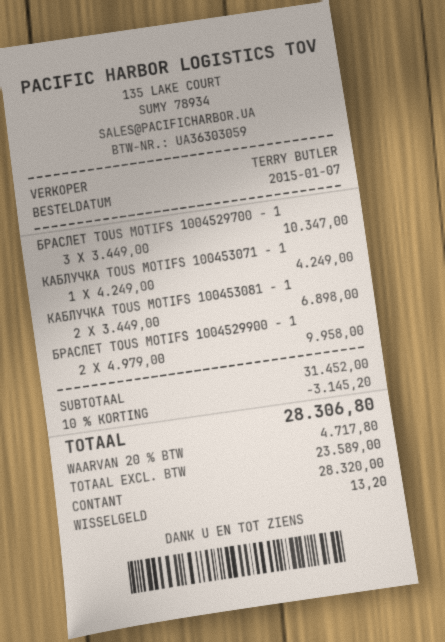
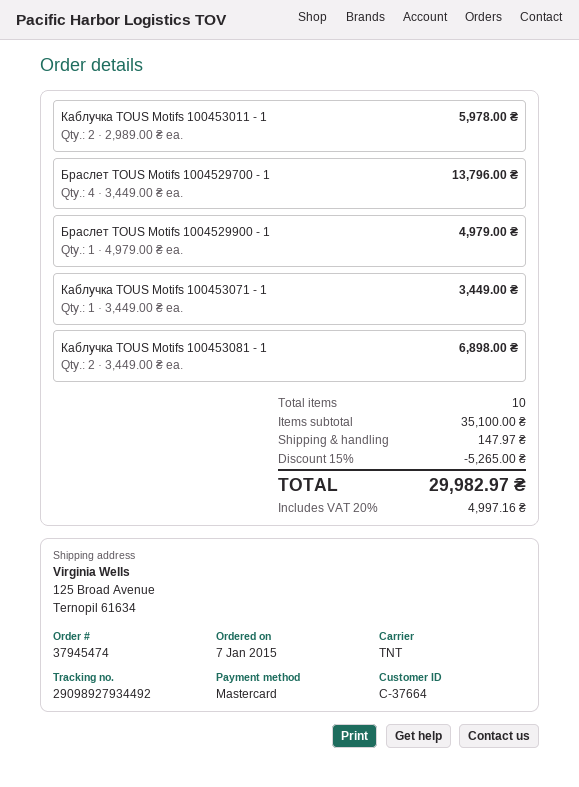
payment method: cash -> Mastercard
БРАСЛЕТ TOUS MOTIFS 1004529700 - 1: 3 x 3449.00 = 10347.00 -> 4 x 3449.00 = 13796.00
КАБЛУЧКА TOUS MOTIFS 100453071 - 1: 1 x 4249.00 = 4249.00 -> 1 x 3449.00 = 3449.00
БРАСЛЕТ TOUS MOTIFS 1004529900 - 1: 2 x 4979.00 = 9958.00 -> 1 x 4979.00 = 4979.00
Каблучка TOUS Motifs 100453011 - 1: none -> 2 x 2989.00 = 5978.00
subtotal: 31452.00 -> 35100.00
discount: 10% = 3145.20 -> 15% = 5265.00
shipping: none -> 147.97
tax: 20% = 4717.80 -> 20% = 4997.16
total: 28306.80 -> 29982.97

